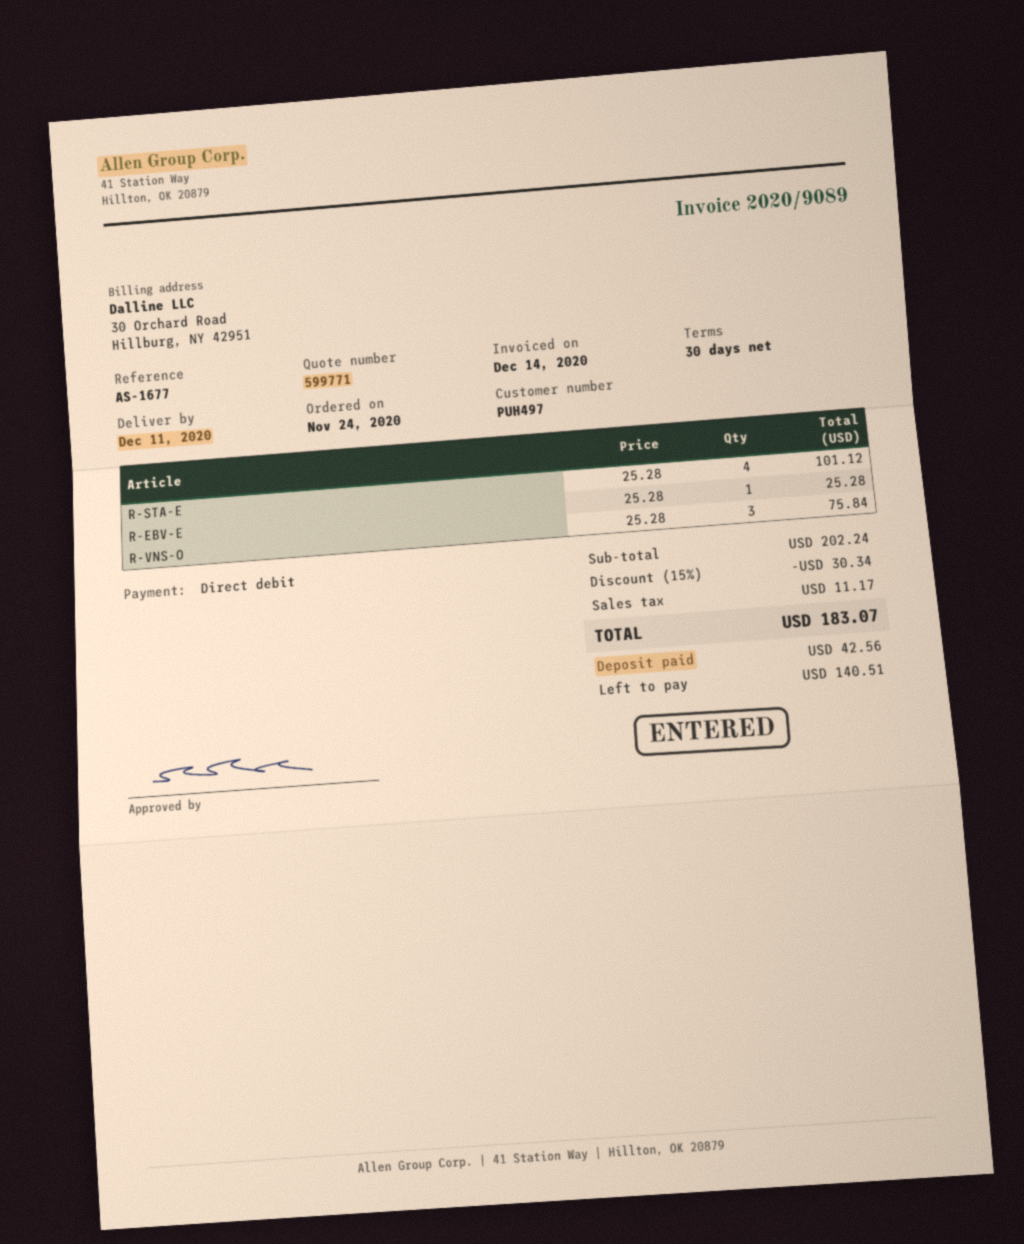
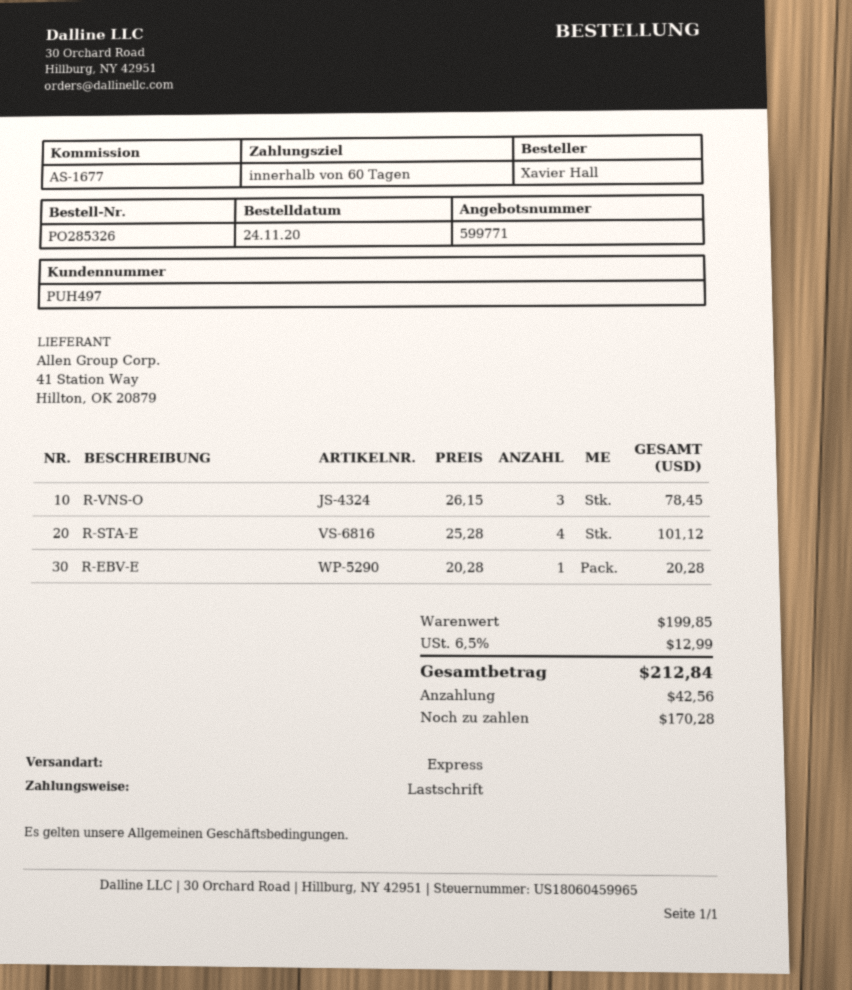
payment terms: 30 days -> 60 days
R-EBV-E: 1 x 25.28 = 25.28 -> 1 x 20.28 = 20.28
R-VNS-O: 3 x 25.28 = 75.84 -> 3 x 26.15 = 78.45
subtotal: 202.24 -> 199.85
discount: 15% = 30.34 -> none
tax: 11.17 -> 12.99
total: 183.07 -> 212.84
balance: 140.51 -> 170.28

